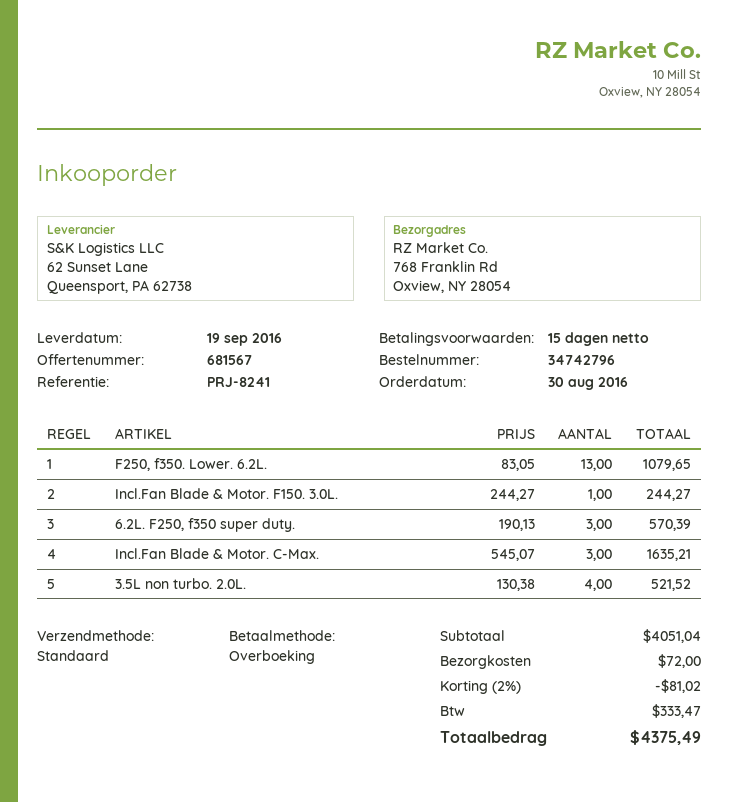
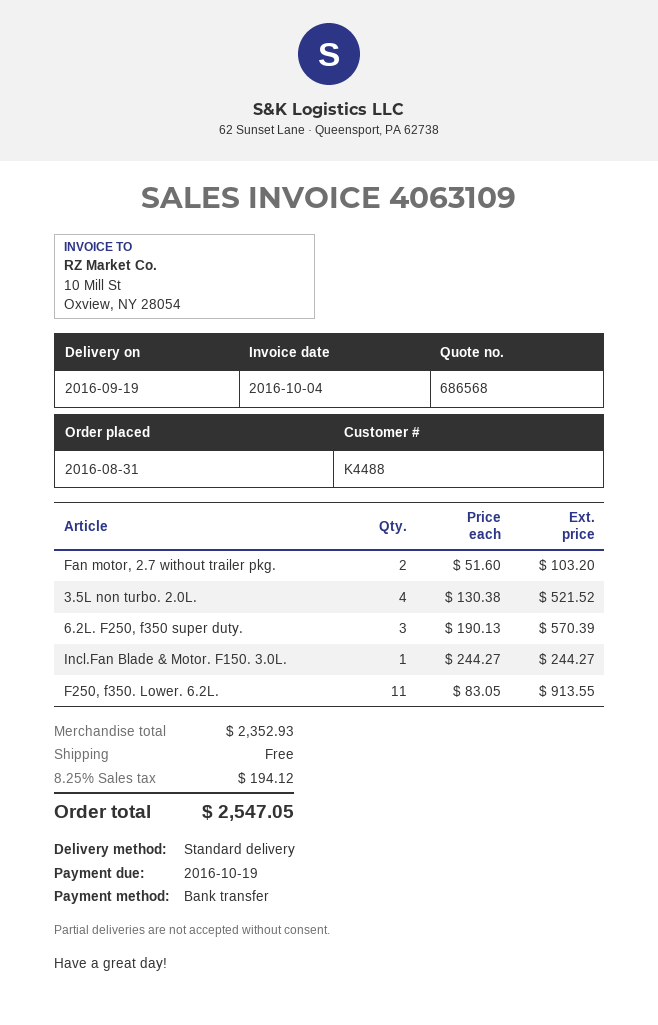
quote number: 681567 -> 686568
order date: 2016-08-30 -> 2016-08-31
F250, f350. Lower. 6.2L.: 13 x 83.05 = 1079.65 -> 11 x 83.05 = 913.55
Incl.Fan Blade & Motor. C-Max.: 3 x 545.07 = 1635.21 -> none
Fan motor, 2.7 without trailer pkg.: none -> 2 x 51.60 = 103.20
subtotal: 4051.04 -> 2352.93
discount: 2% = 81.02 -> none
shipping: 72.00 -> 0.00
tax: 333.47 -> 194.12
total: 4375.49 -> 2547.05

